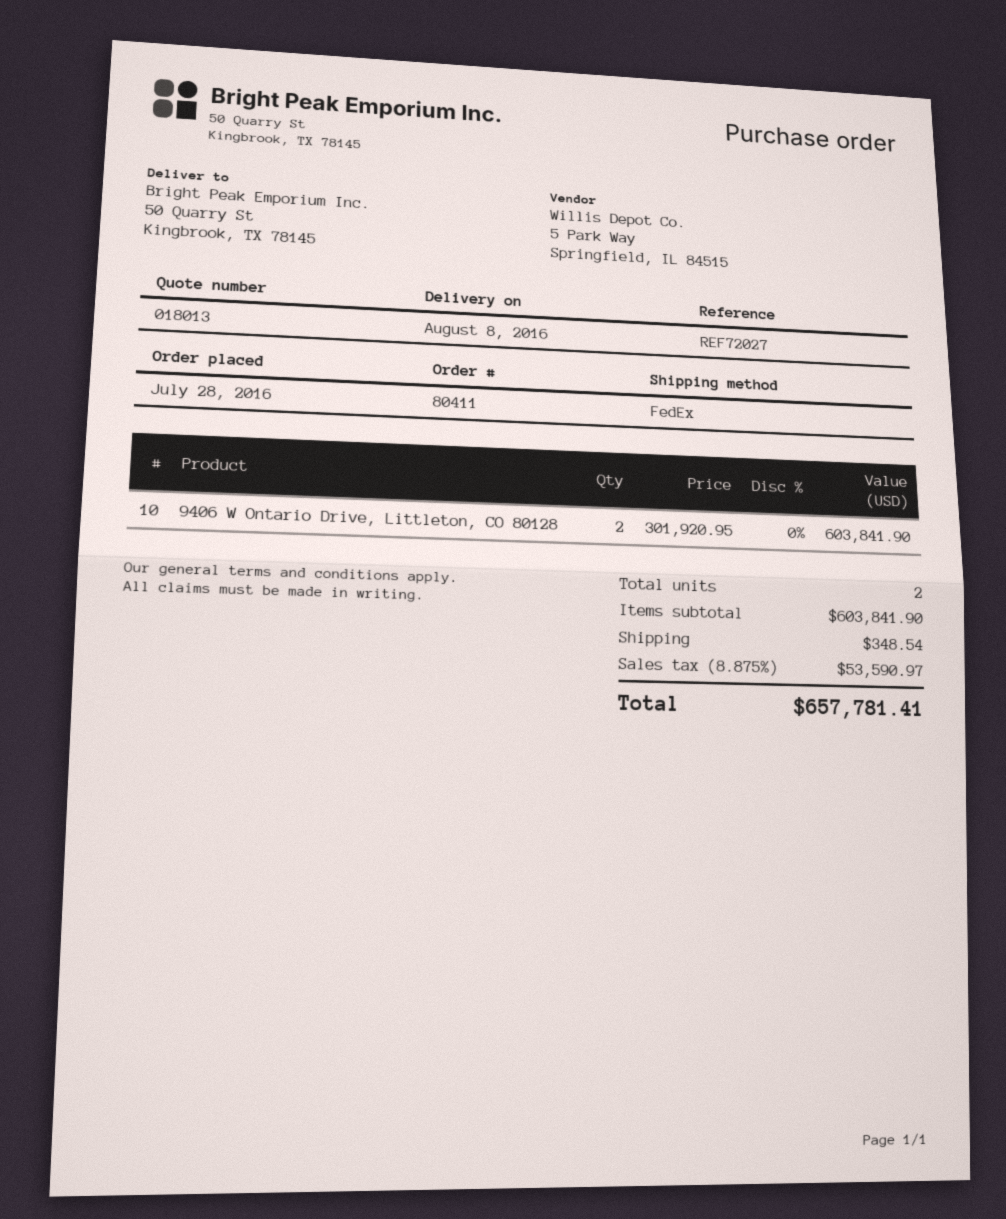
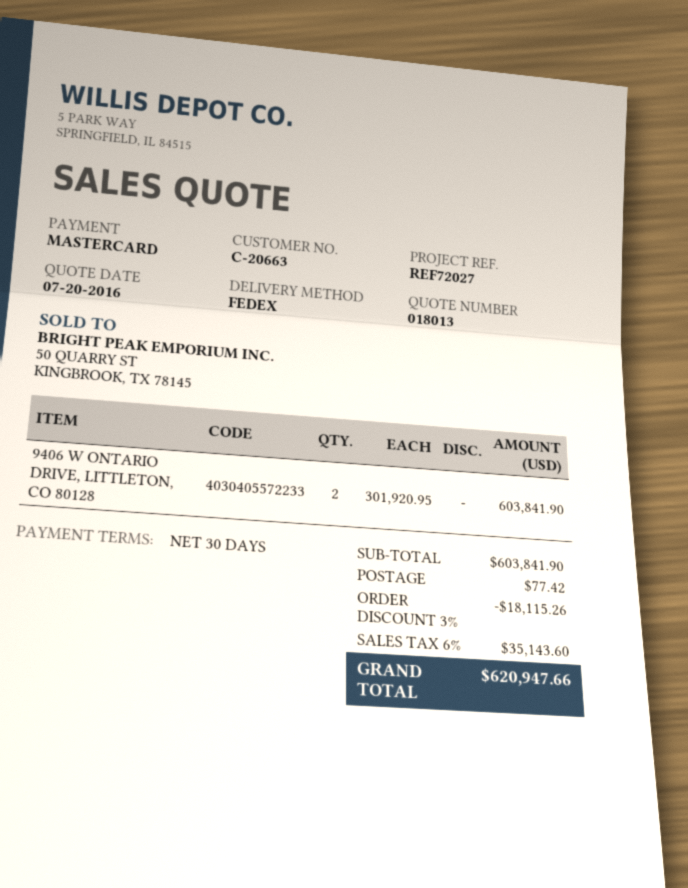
discount: none -> 3% = 18115.26
shipping: 348.54 -> 77.42
tax: 8.875% = 53590.97 -> 6% = 35143.60
total: 657781.41 -> 620947.66

